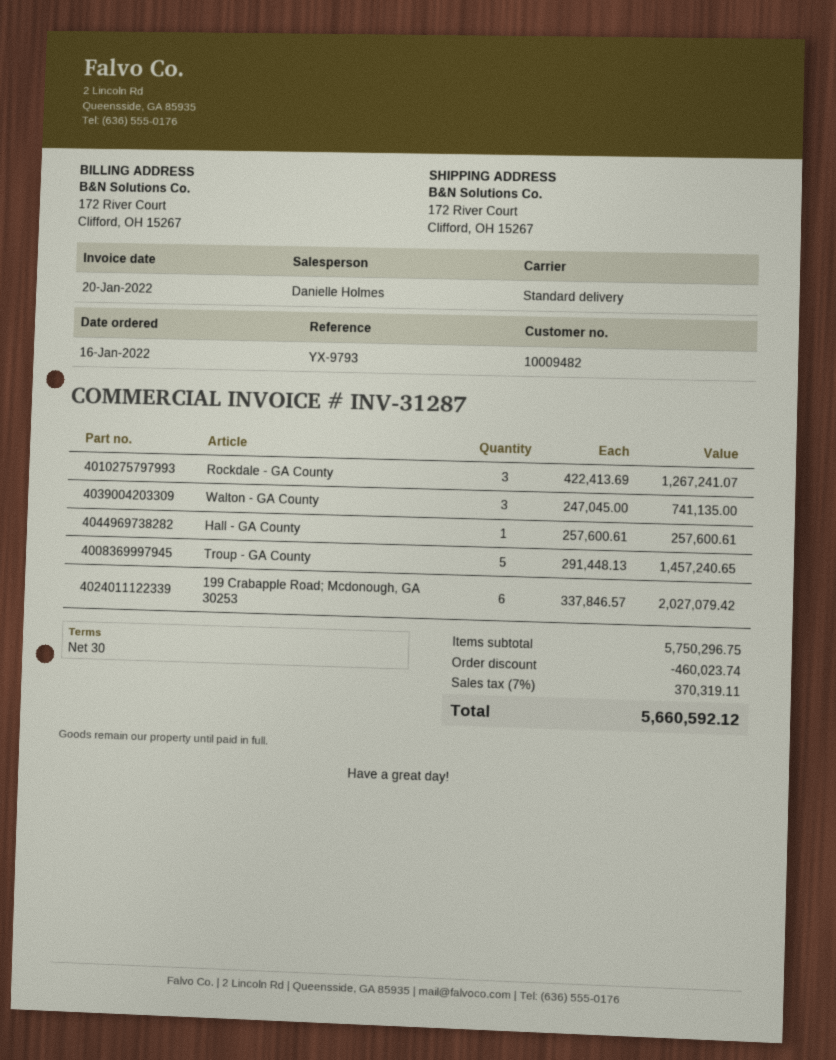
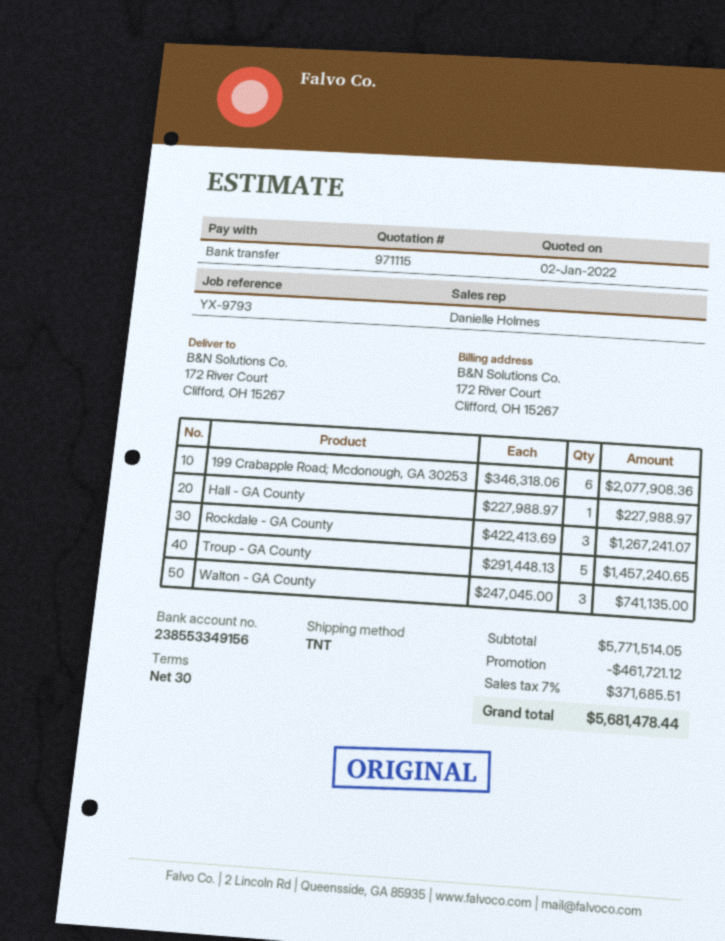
shipping method: standard -> TNT
Hall - GA County: 1 x 257600.61 = 257600.61 -> 1 x 227988.97 = 227988.97
199 Crabapple Road; Mcdonough, GA 30253: 6 x 337846.57 = 2027079.42 -> 6 x 346318.06 = 2077908.36
subtotal: 5750296.75 -> 5771514.05
discount: 460023.74 -> 461721.12
tax: 7% = 370319.11 -> 7% = 371685.51
total: 5660592.12 -> 5681478.44

